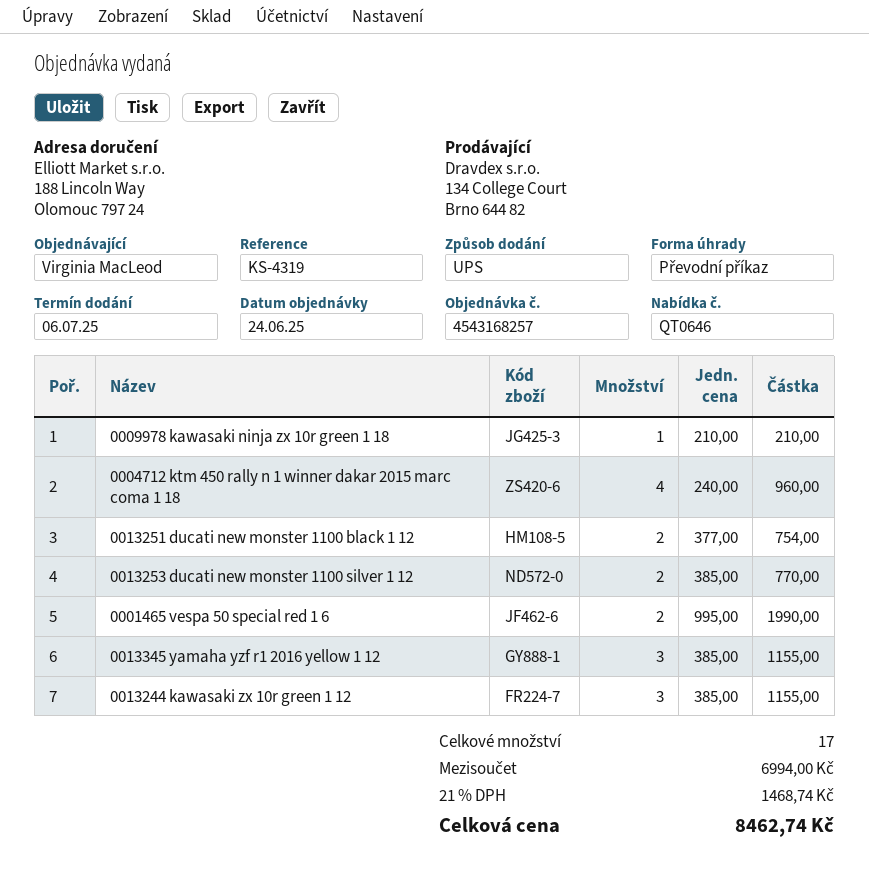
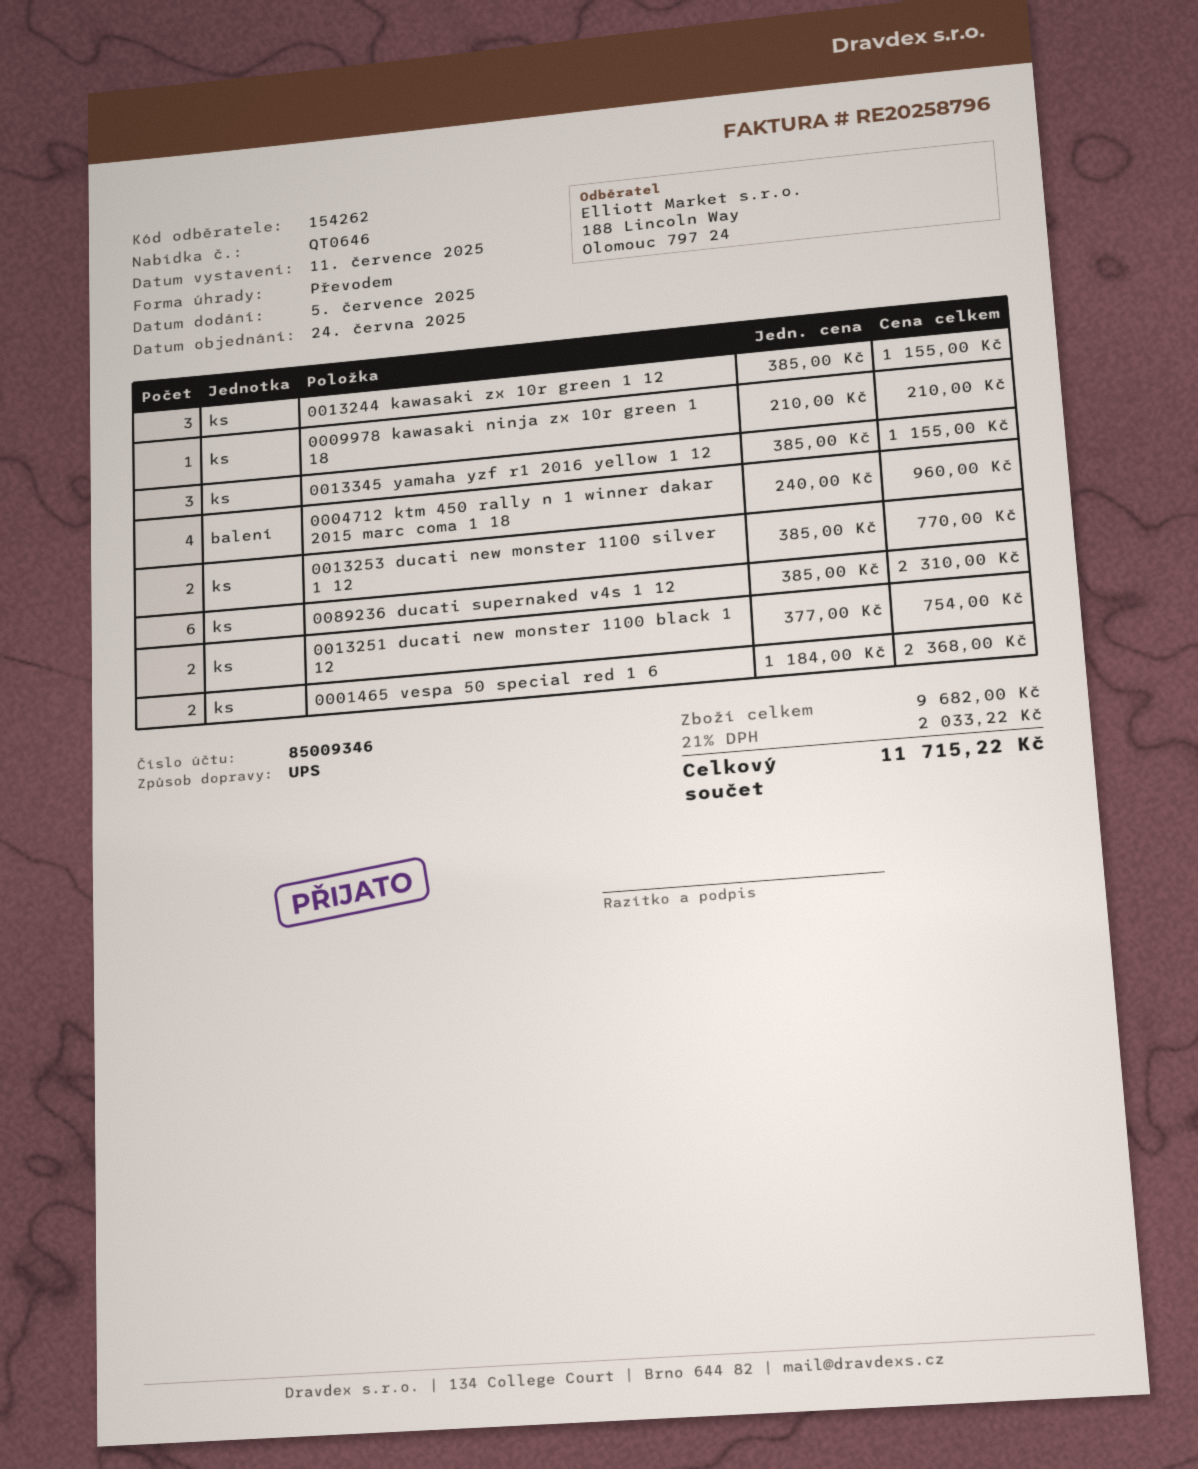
delivery date: 2025-07-06 -> 2025-07-05
0001465 vespa 50 special red 1 6: 2 x 995.00 = 1990.00 -> 2 x 1184.00 = 2368.00
0089236 ducati supernaked v4s 1 12: none -> 6 x 385.00 = 2310.00
subtotal: 6994.00 -> 9682.00
tax: 21% = 1468.74 -> 21% = 2033.22
total: 8462.74 -> 11715.22

